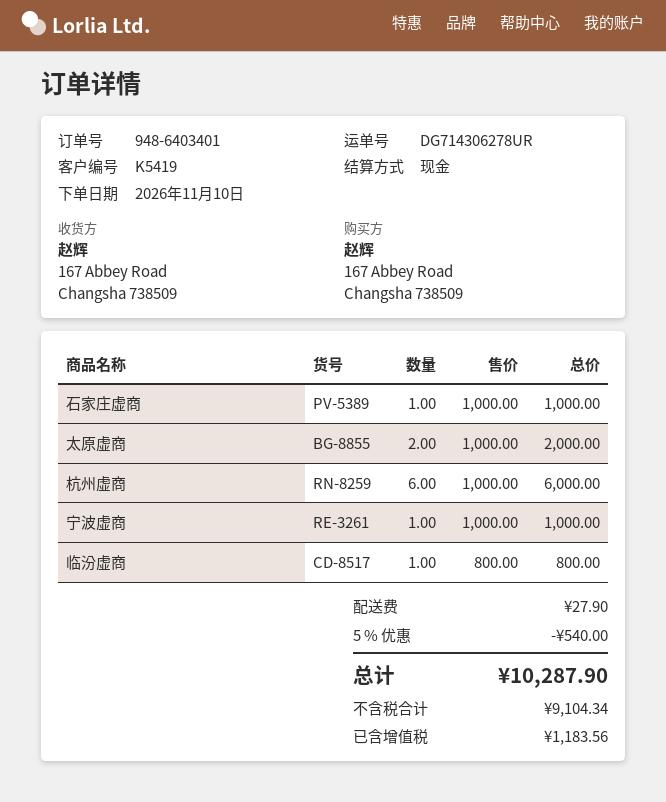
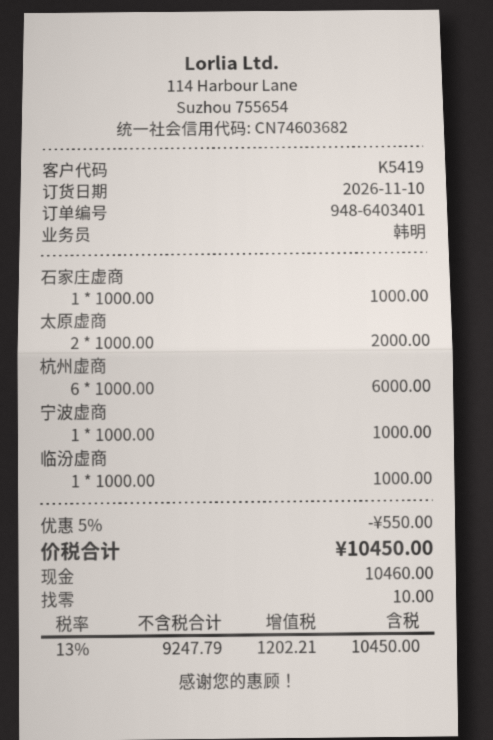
临汾虚商: 1 x 800.00 = 800.00 -> 1 x 1000.00 = 1000.00
discount: 5% = 540.00 -> 5% = 550.00
shipping: 27.90 -> none
net: 9104.34 -> 9247.79
tax: 1183.56 -> 1202.21
total: 10287.90 -> 10450.00

